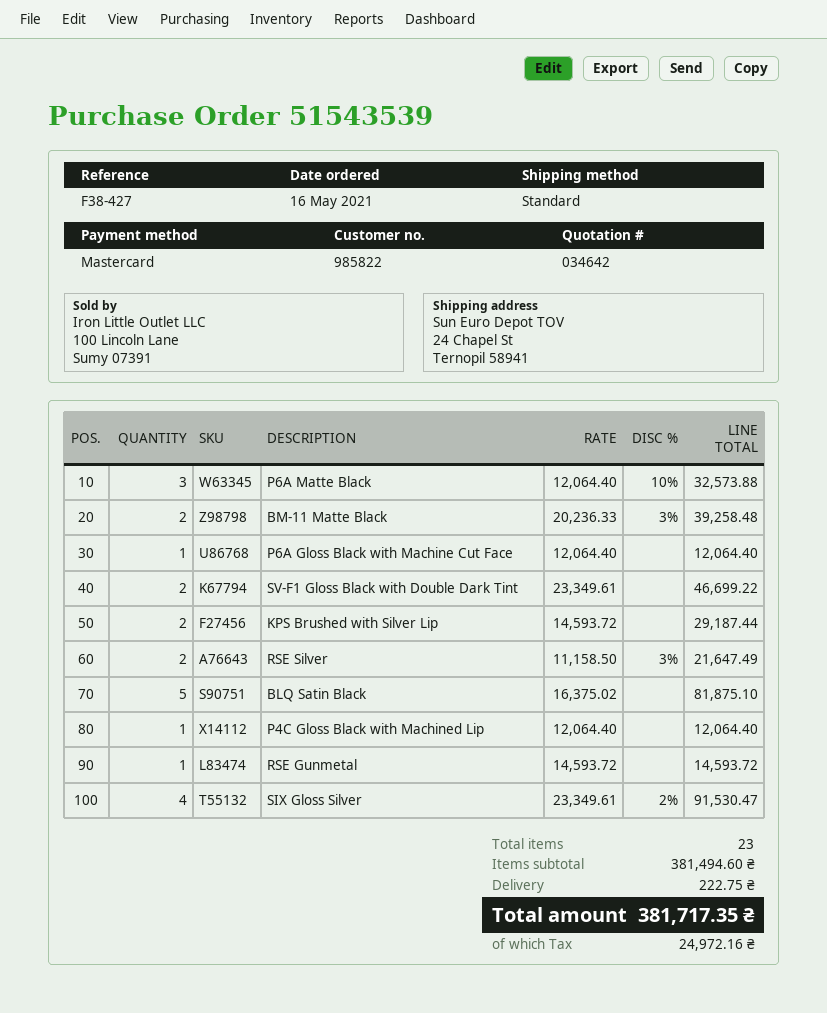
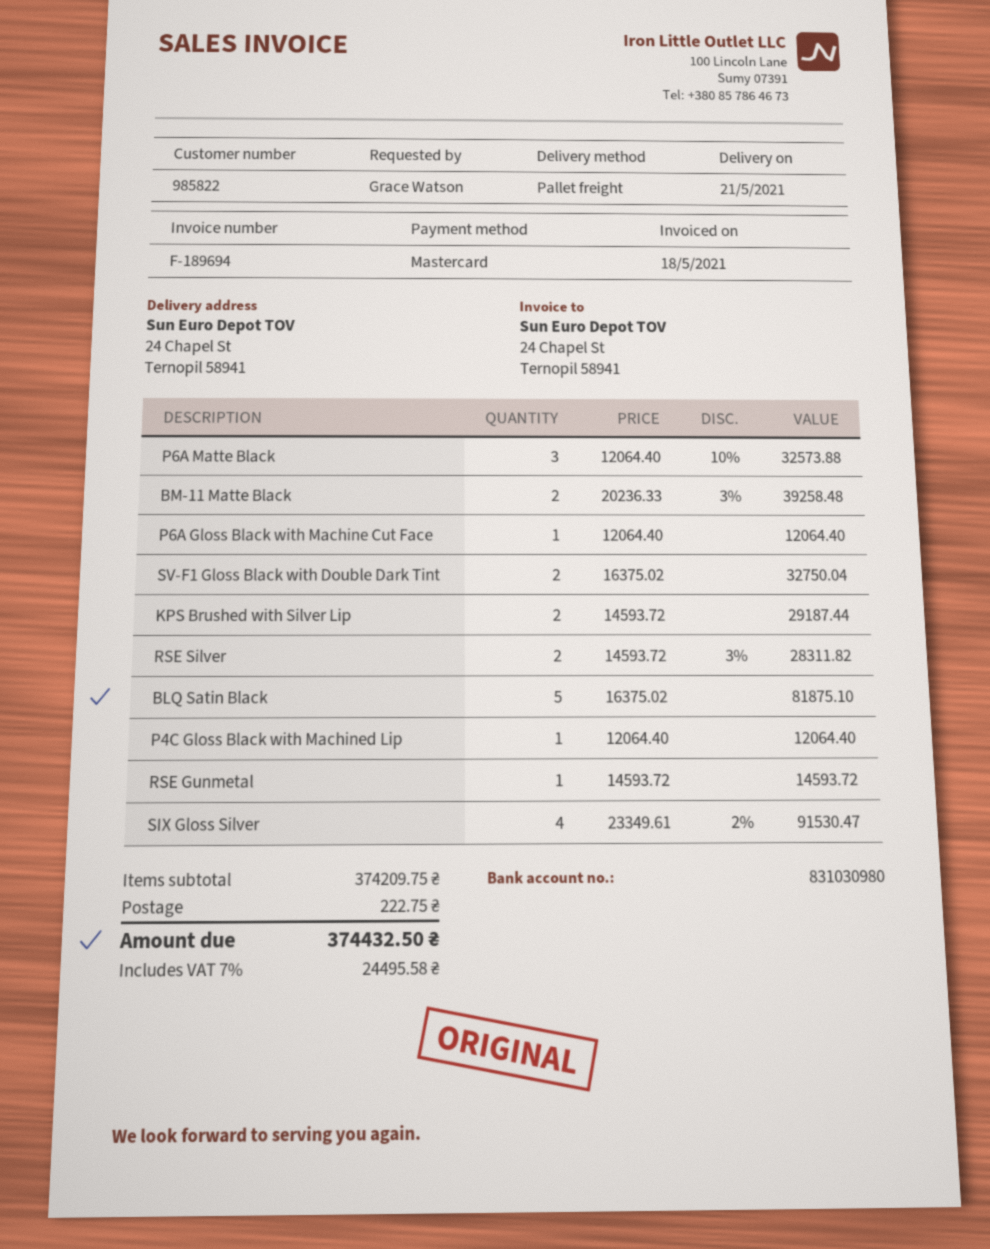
shipping method: standard -> pallet freight
SV-F1 Gloss Black with Double Dark Tint: 2 x 23349.61 = 46699.22 -> 2 x 16375.02 = 32750.04
RSE Silver: 2 x 11158.50 - 3% = 21647.49 -> 2 x 14593.72 - 3% = 28311.82
subtotal: 381494.60 -> 374209.75
tax: 24972.16 -> 24495.58
total: 381717.35 -> 374432.50

